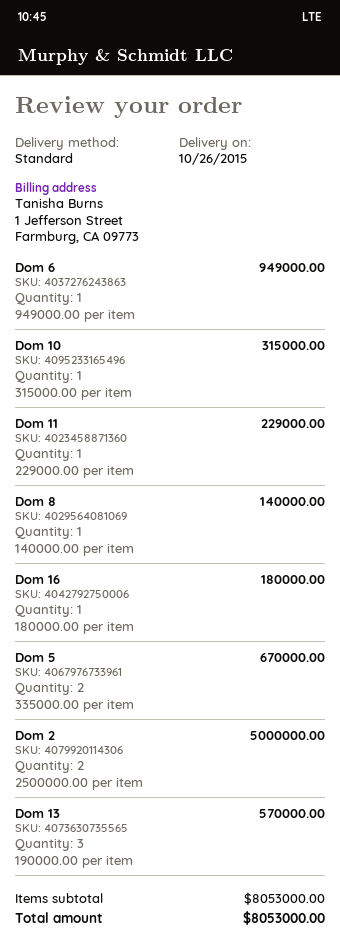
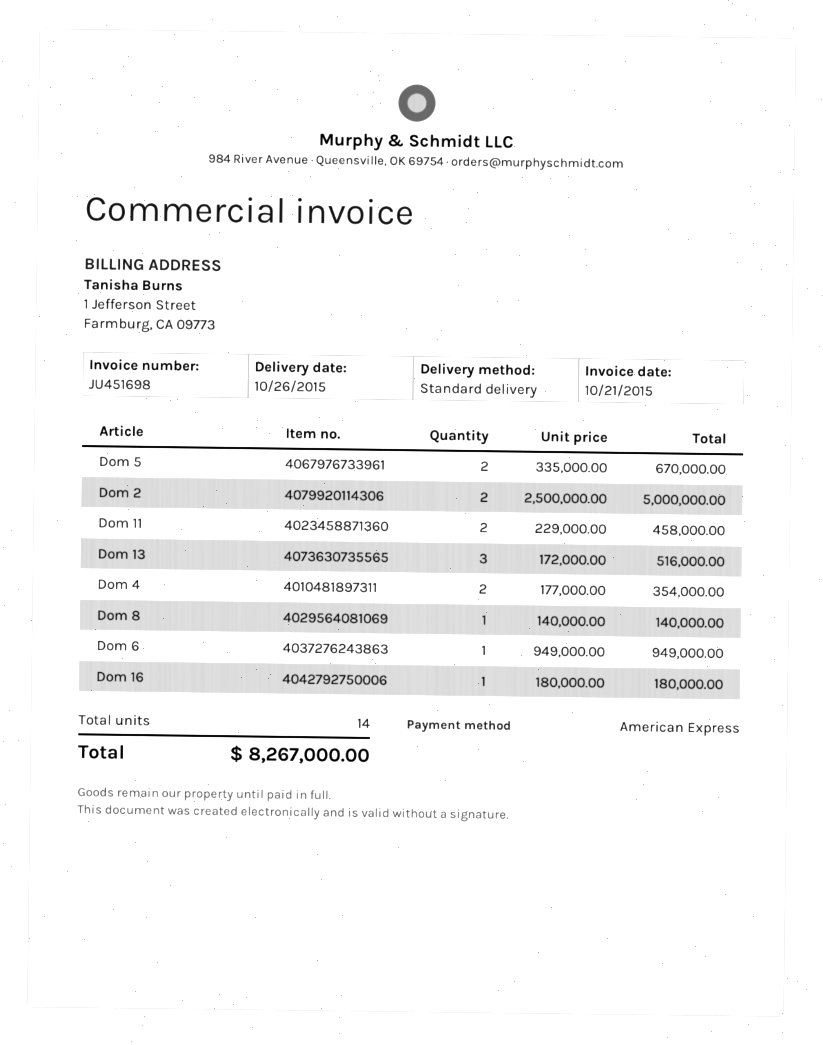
Dom 10: 1 x 315000.00 = 315000.00 -> none
Dom 11: 1 x 229000.00 = 229000.00 -> 2 x 229000.00 = 458000.00
Dom 13: 3 x 190000.00 = 570000.00 -> 3 x 172000.00 = 516000.00
Dom 4: none -> 2 x 177000.00 = 354000.00
total: 8053000.00 -> 8267000.00

